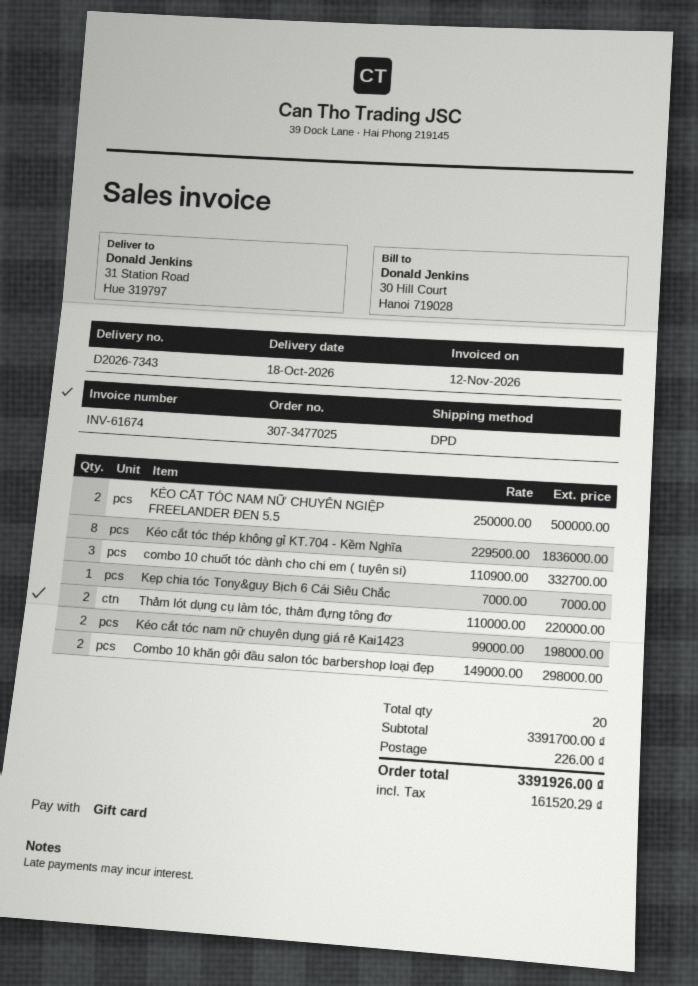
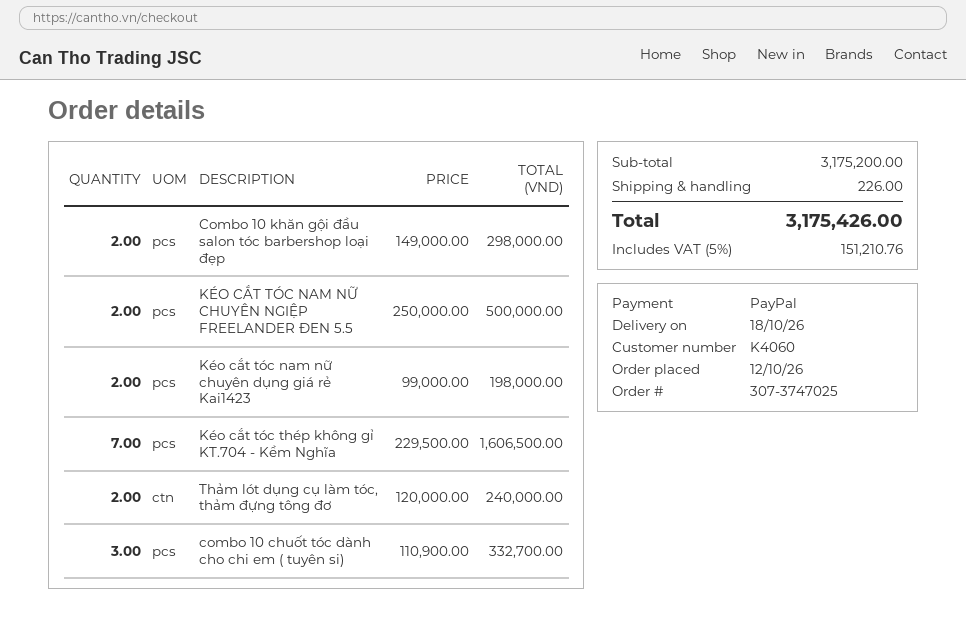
order number: 307-3477025 -> 307-3747025
payment method: gift card -> PayPal
Kéo cắt tóc thép không gỉ KT.704 - Kềm Nghĩa: 8 x 229500.00 = 1836000.00 -> 7 x 229500.00 = 1606500.00
Kẹp chia tóc Tony&guy Bịch 6 Cái Siêu Chắc: 1 x 7000.00 = 7000.00 -> none
Thảm lót dụng cụ làm tóc, thảm đựng tông đơ: 2 x 110000.00 = 220000.00 -> 2 x 120000.00 = 240000.00
subtotal: 3391700.00 -> 3175200.00
tax: 161520.29 -> 151210.76
total: 3391926.00 -> 3175426.00

